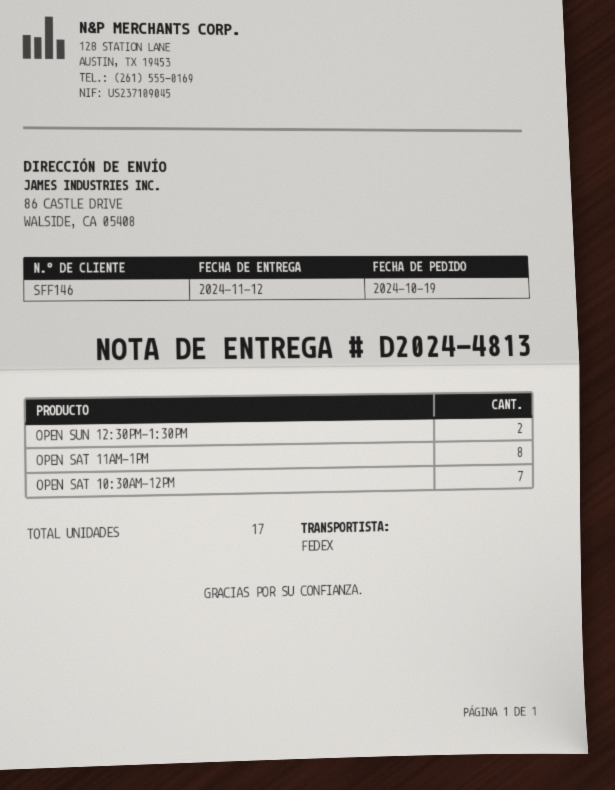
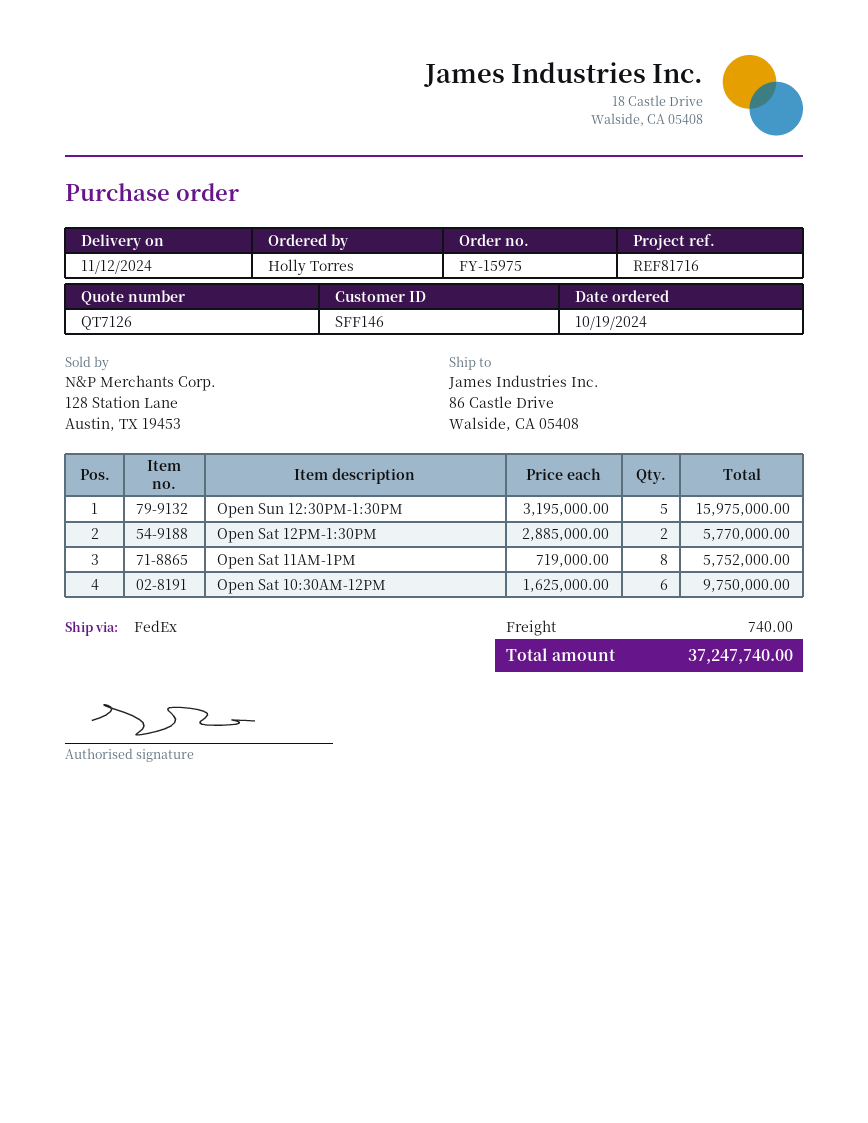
OPEN SUN 12:30PM-1:30PM: 2 -> 5
OPEN SAT 10:30AM-12PM: 7 -> 6
Open Sat 12PM-1:30PM: none -> 2

